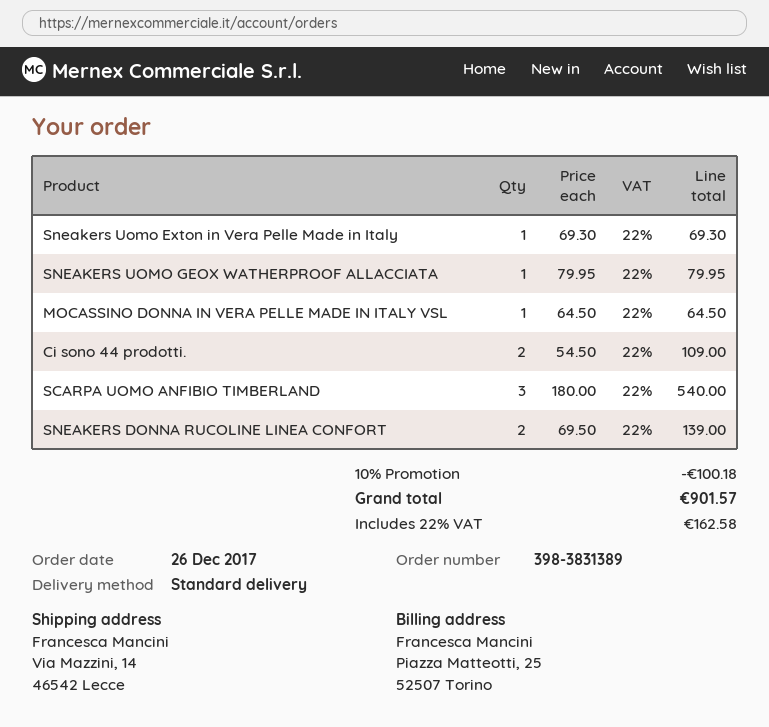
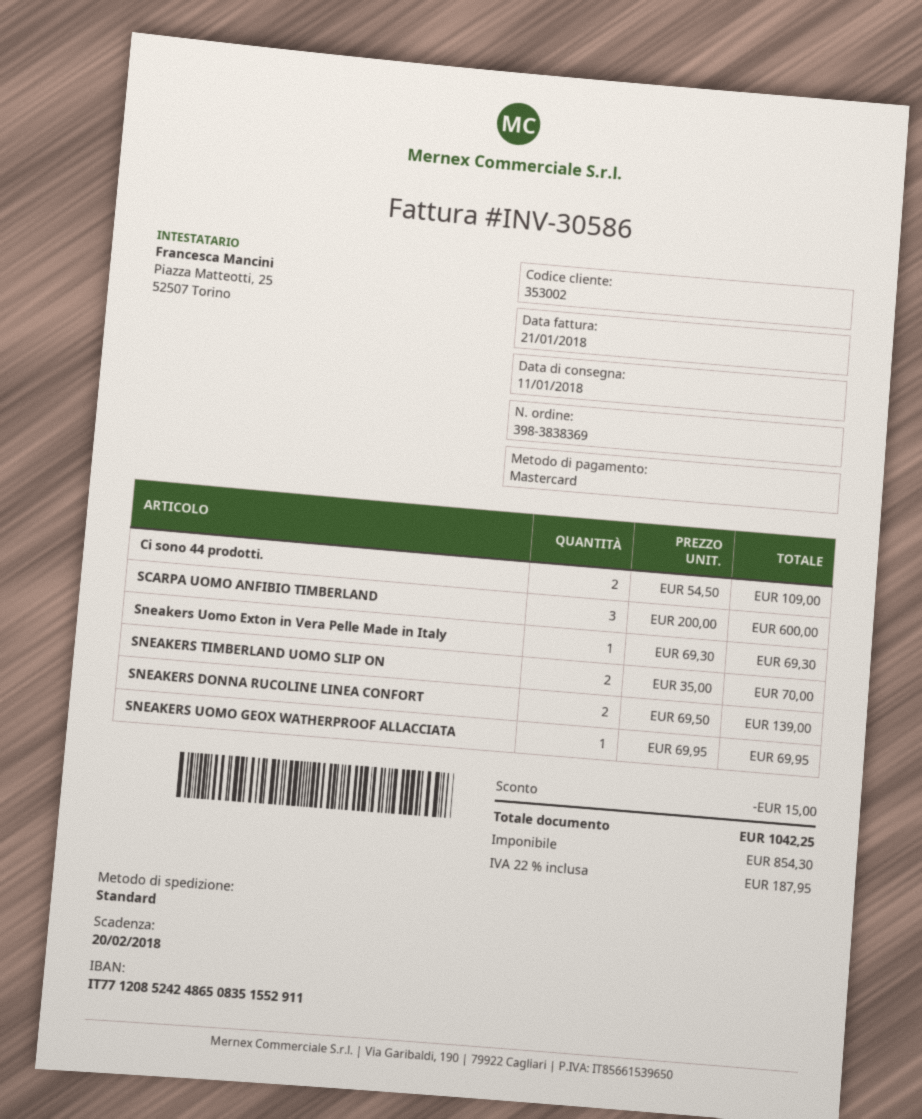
order number: 398-3831389 -> 398-3838369
SNEAKERS UOMO GEOX WATHERPROOF ALLACCIATA: 1 x 79.95 = 79.95 -> 1 x 69.95 = 69.95
MOCASSINO DONNA IN VERA PELLE MADE IN ITALY VSL: 1 x 64.50 = 64.50 -> none
SCARPA UOMO ANFIBIO TIMBERLAND: 3 x 180.00 = 540.00 -> 3 x 200.00 = 600.00
SNEAKERS TIMBERLAND UOMO SLIP ON: none -> 2 x 35.00 = 70.00
discount: 100.18 -> 15.00
tax: 22% = 162.58 -> 22% = 187.95
total: 901.57 -> 1042.25

